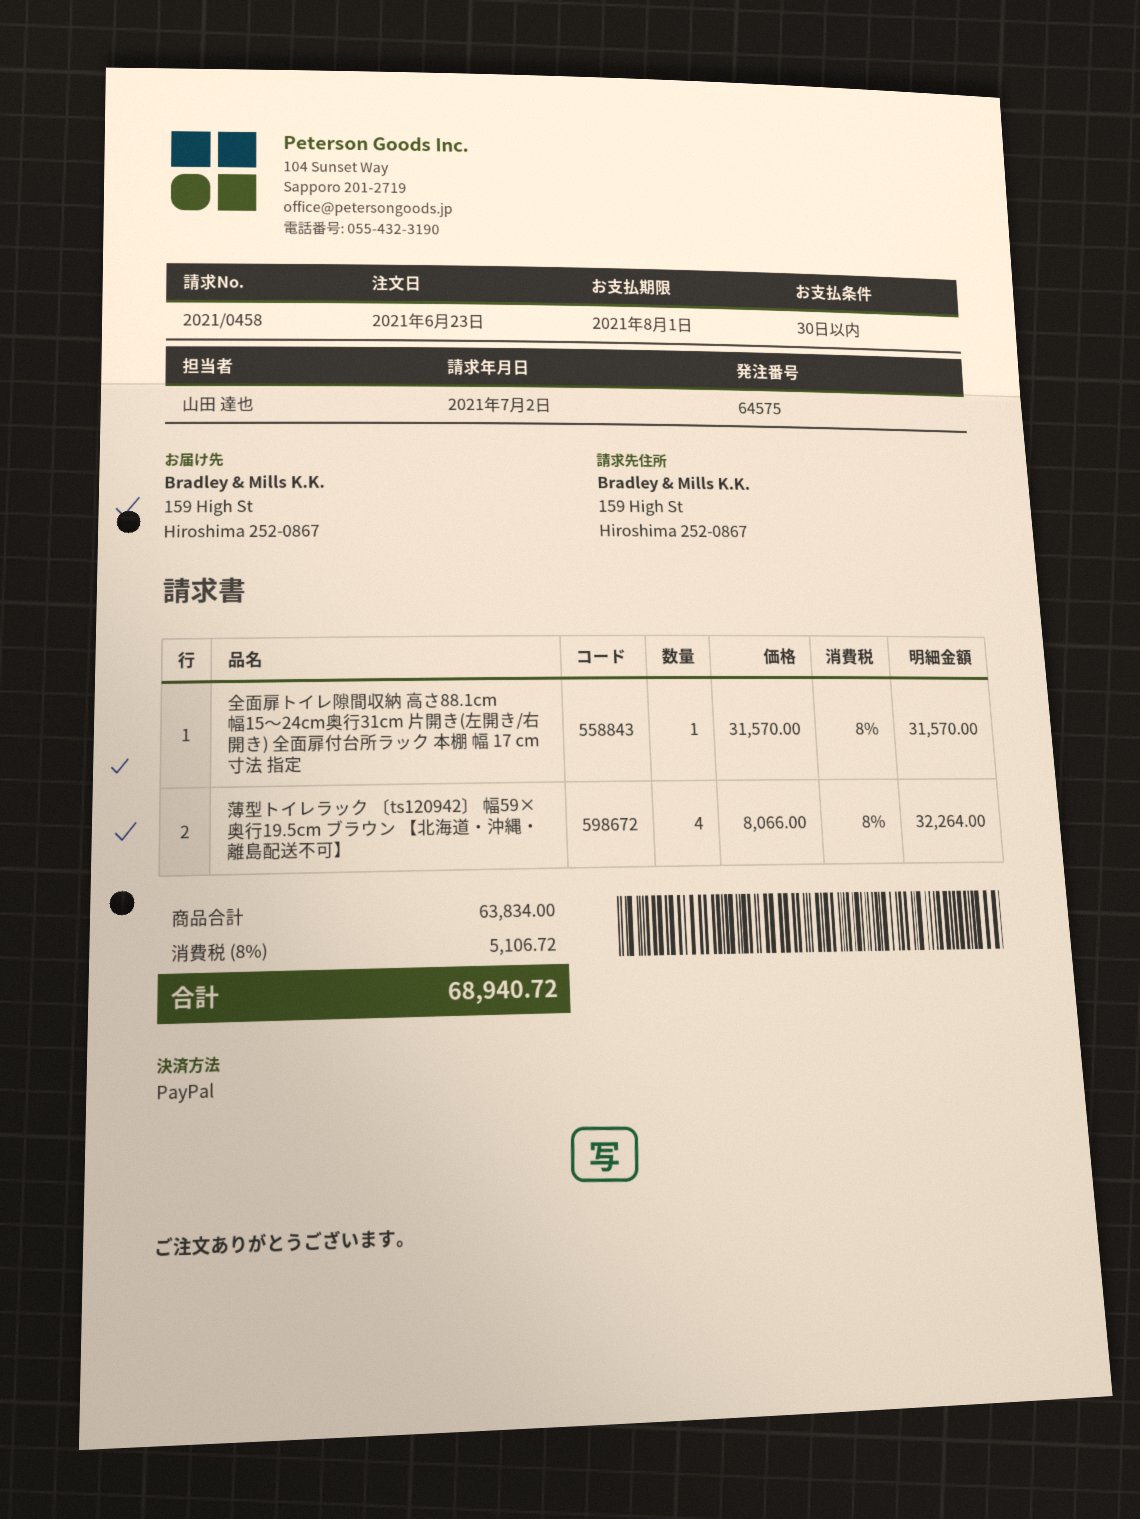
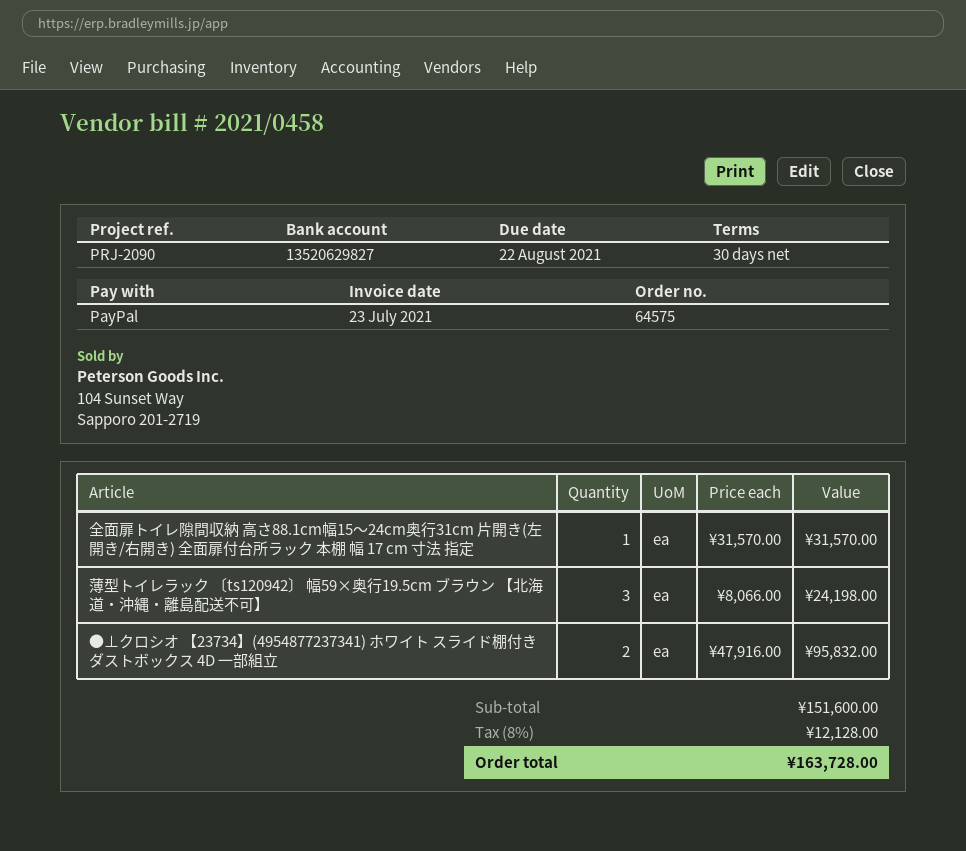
invoice date: 2021-07-02 -> 2021-07-23
due date: 2021-08-01 -> 2021-08-22
薄型トイレラック 〔ts120942〕 幅59×奥行19.5cm ブラウン 【北海道・沖縄・離島配送不可】: 4 x 8066.00 = 32264.00 -> 3 x 8066.00 = 24198.00
●⊥クロシオ 【23734】(4954877237341) ホワイト スライド棚付きダストボックス 4D 一部組立: none -> 2 x 47916.00 = 95832.00
subtotal: 63834.00 -> 151600.00
tax: 8% = 5106.72 -> 8% = 12128.00
total: 68940.72 -> 163728.00

